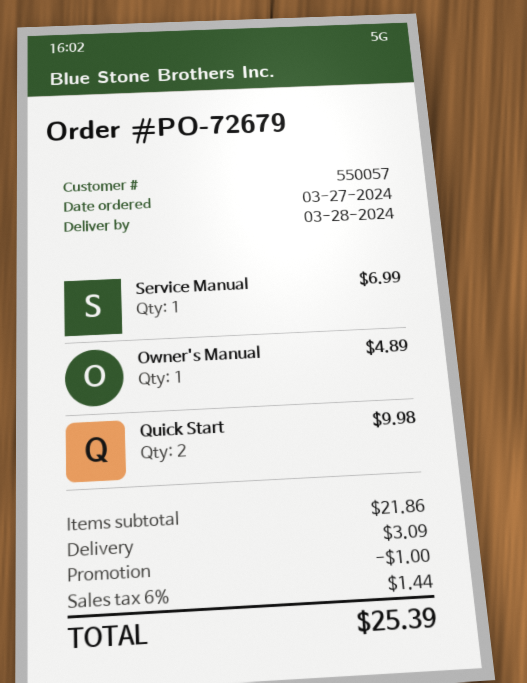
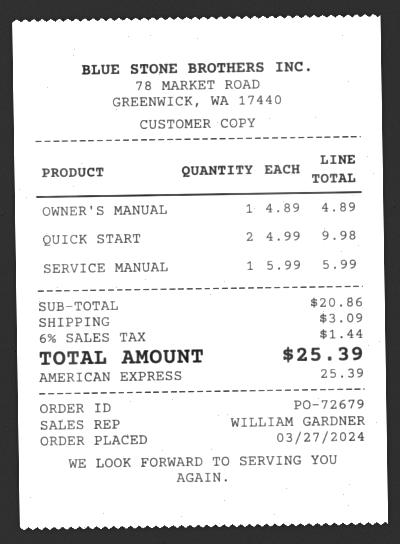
Service Manual: 1 for 6.99 -> 1 for 5.99
subtotal: 21.86 -> 20.86
discount: 1.00 -> none

